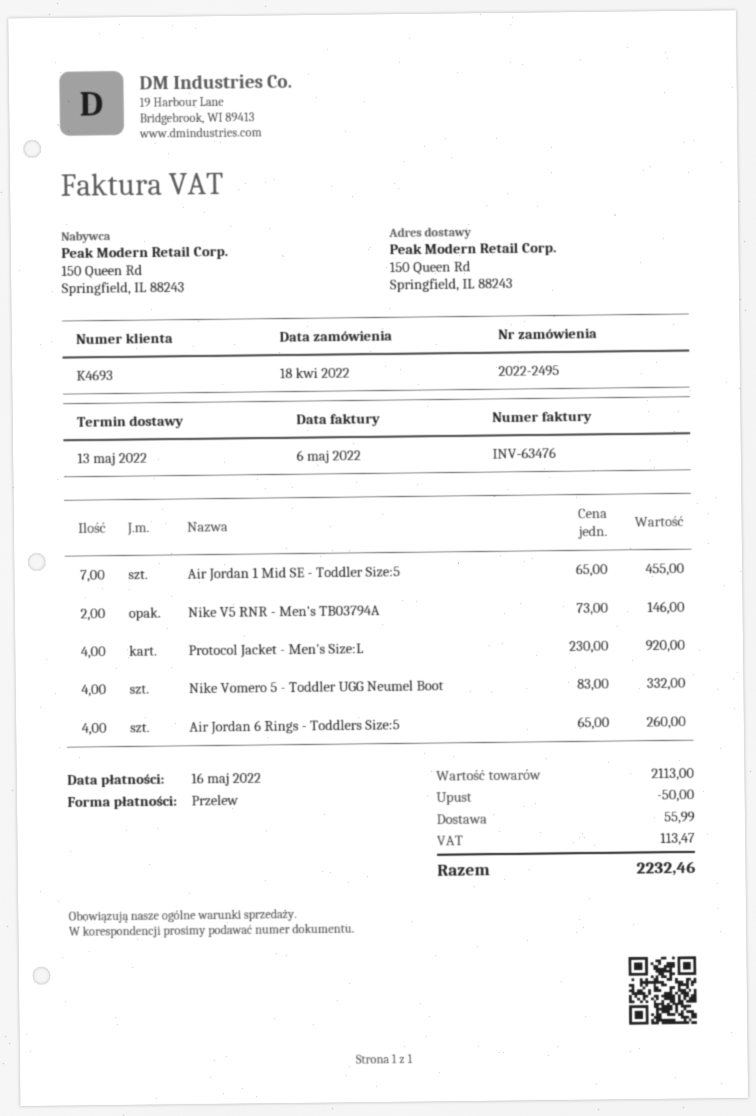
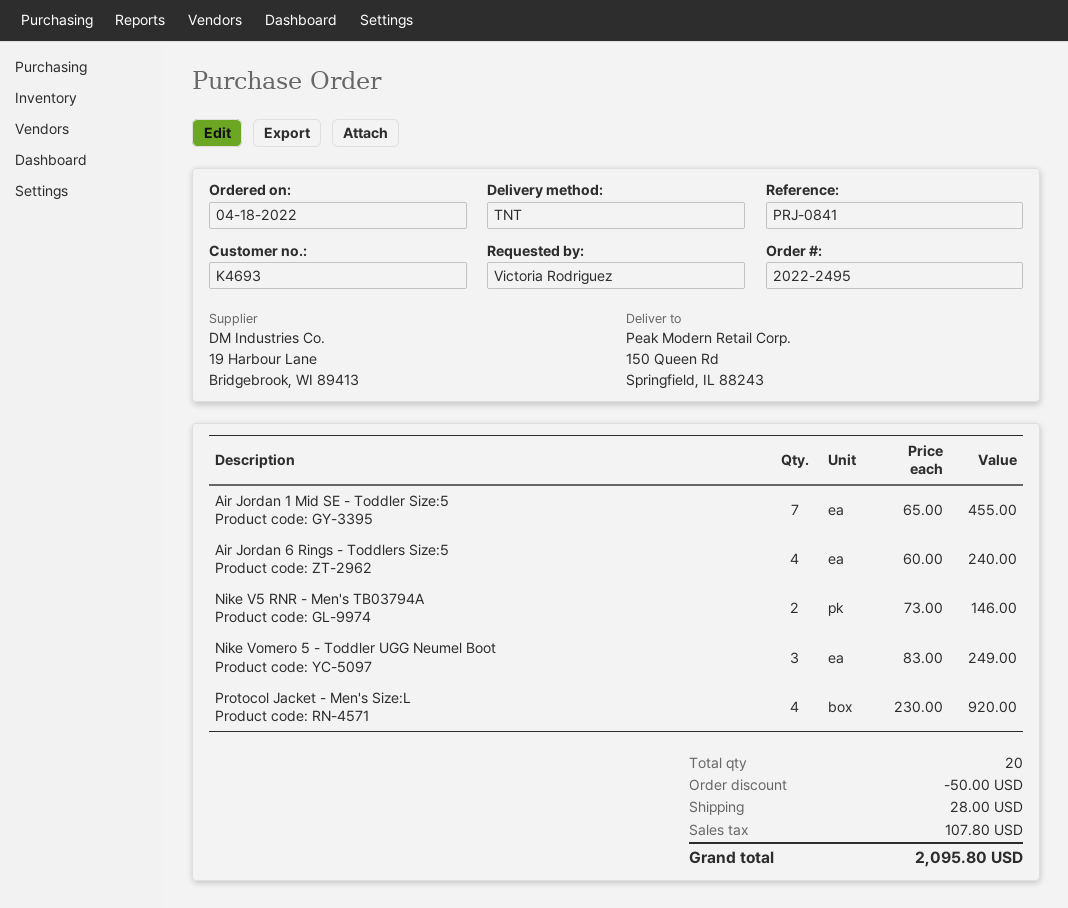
Nike Vomero 5 - Toddler UGG Neumel Boot: 4 x 83.00 = 332.00 -> 3 x 83.00 = 249.00
Air Jordan 6 Rings - Toddlers Size:5: 4 x 65.00 = 260.00 -> 4 x 60.00 = 240.00
shipping: 55.99 -> 28.00
tax: 113.47 -> 107.80
total: 2232.46 -> 2095.80

